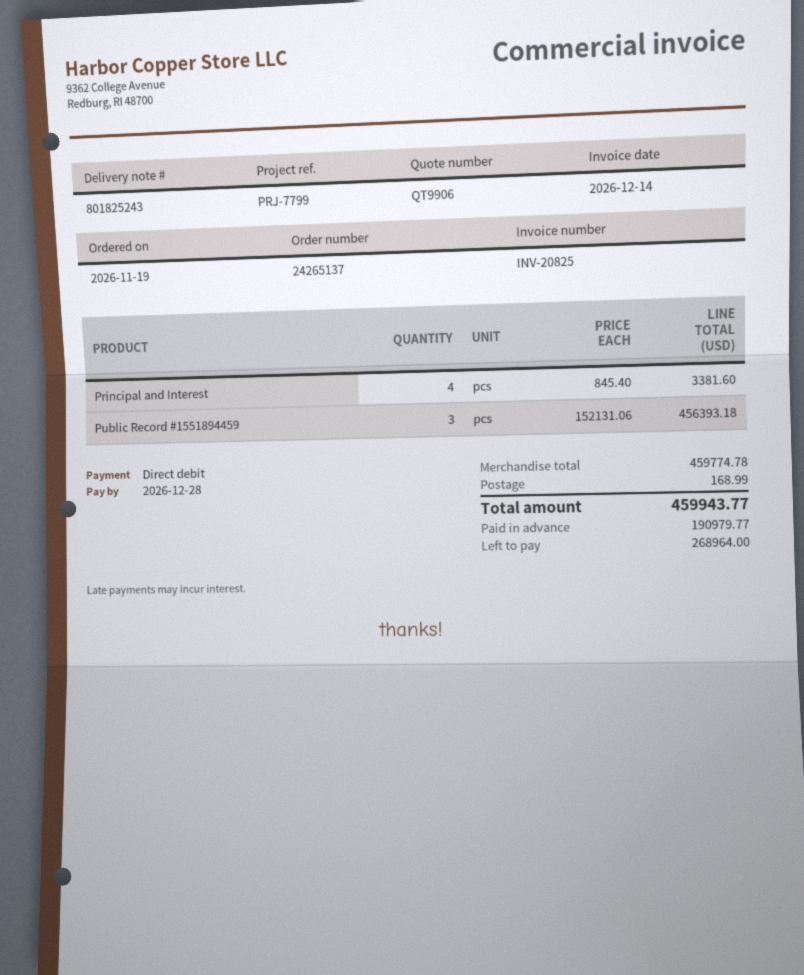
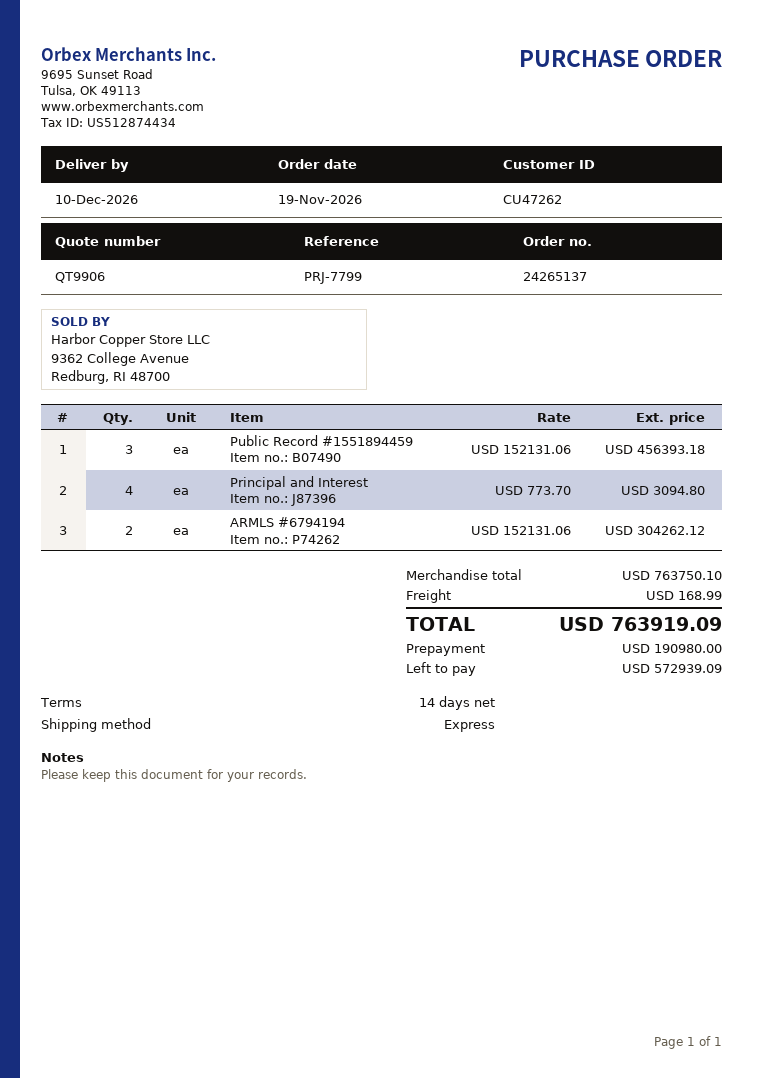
Principal and Interest: 4 x 845.40 = 3381.60 -> 4 x 773.70 = 3094.80
ARMLS #6794194: none -> 2 x 152131.06 = 304262.12
subtotal: 459774.78 -> 763750.10
total: 459943.77 -> 763919.09
deposit: 190979.77 -> 190980.00
balance: 268964.00 -> 572939.09

